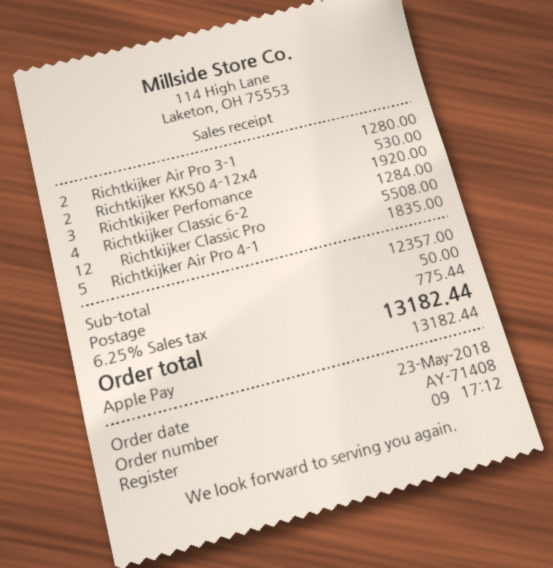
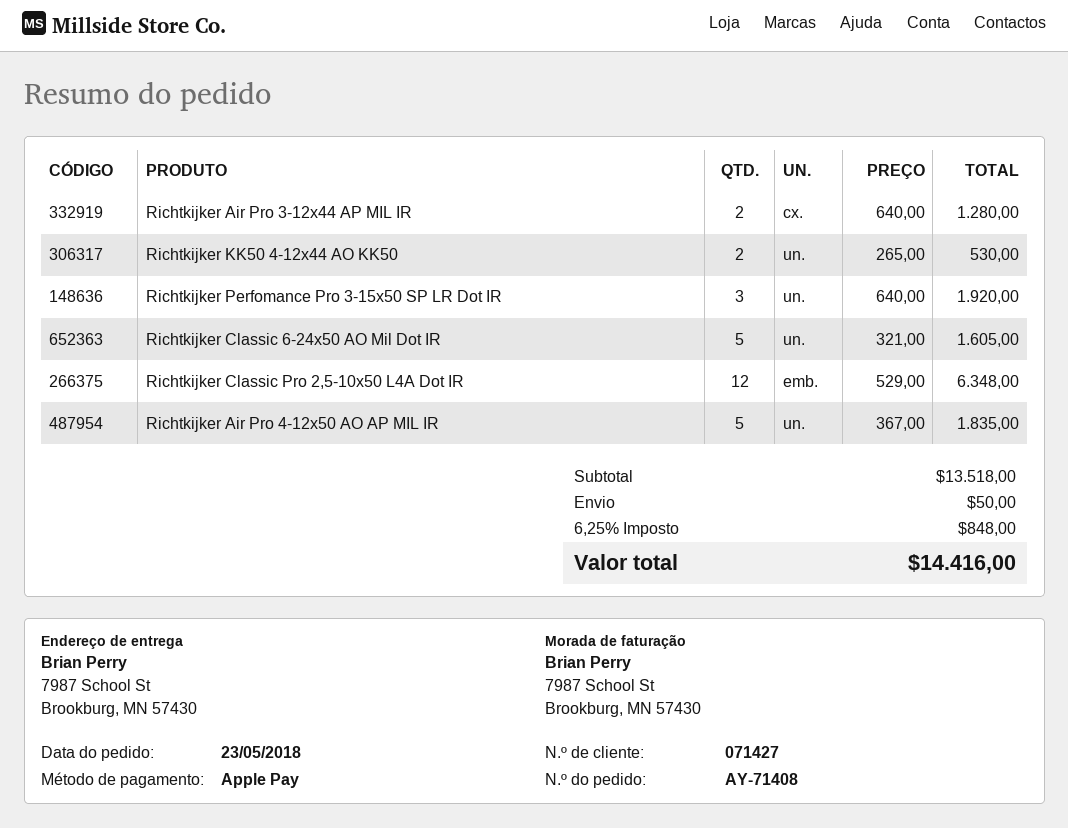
Richtkijker Classic 6-2: 4 for 1284.00 -> 5 for 1605.00
Richtkijker Classic Pro: 12 for 5508.00 -> 12 for 6348.00
subtotal: 12357.00 -> 13518.00
tax: 6.25% = 775.44 -> 6.25% = 848.00
total: 13182.44 -> 14416.00

